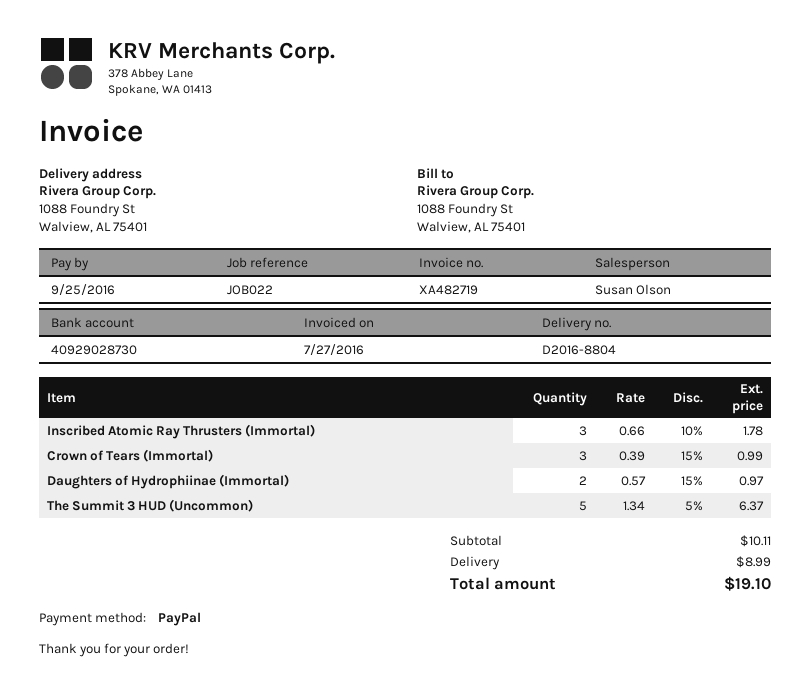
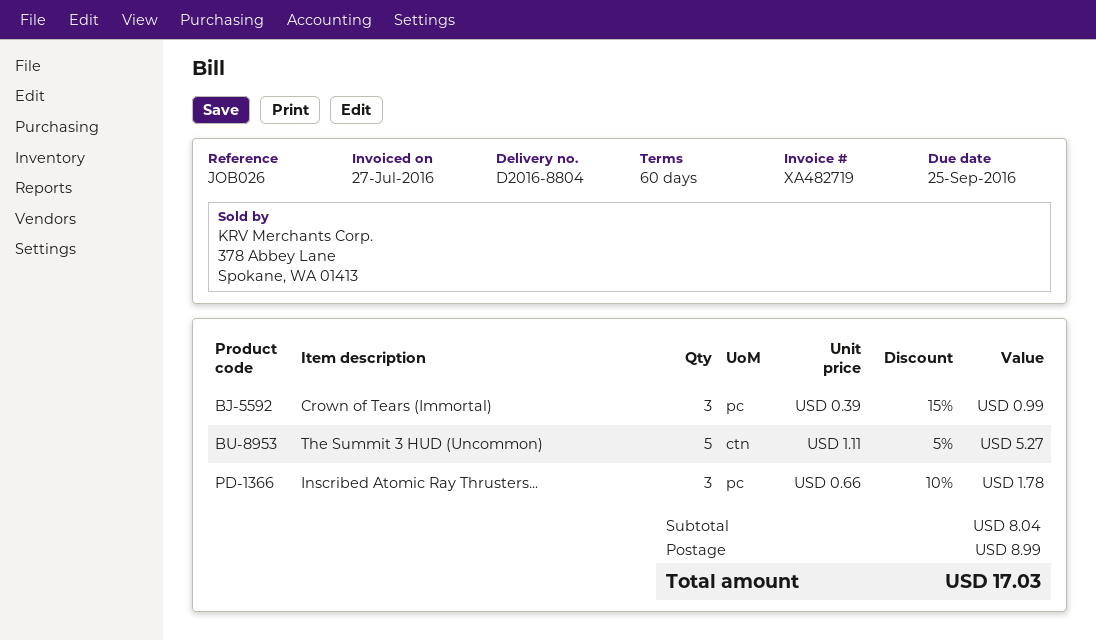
reference: JOB022 -> JOB026
Daughters of Hydrophiinae (Immortal): 2 x 0.57 - 15% = 0.97 -> none
The Summit 3 HUD (Uncommon): 5 x 1.34 - 5% = 6.37 -> 5 x 1.11 - 5% = 5.27
subtotal: 10.11 -> 8.04
total: 19.10 -> 17.03

